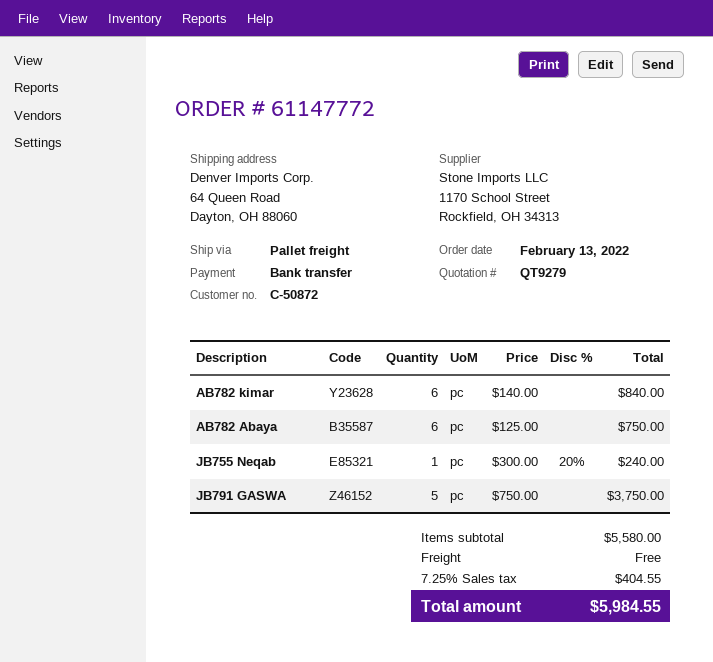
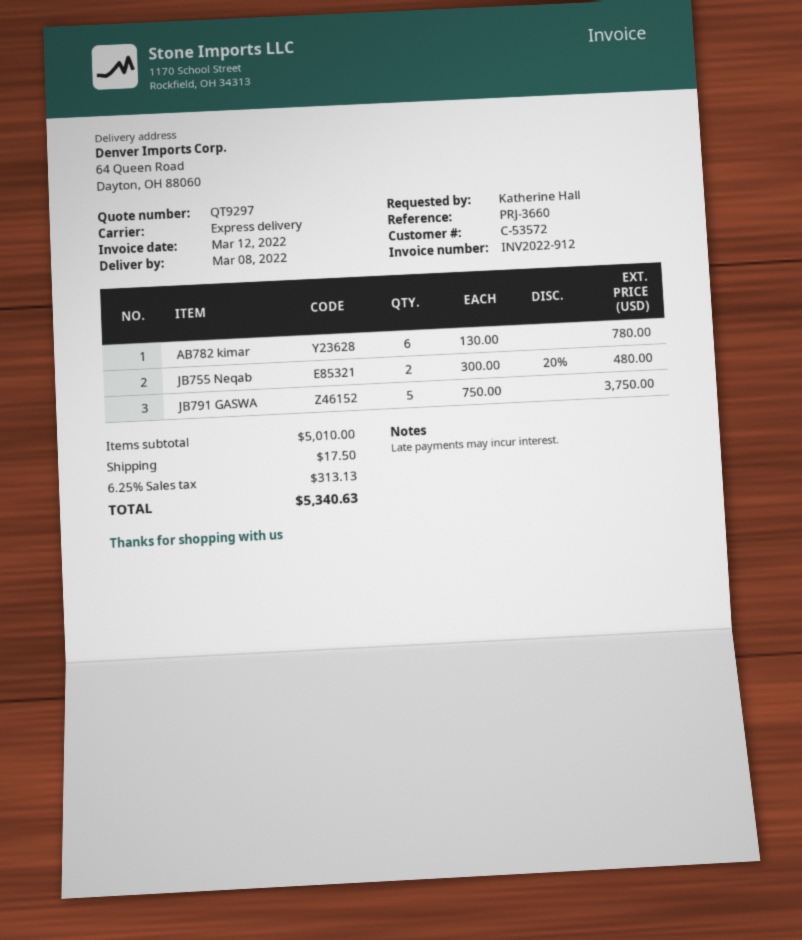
quote number: QT9279 -> QT9297
customer number: C-50872 -> C-53572
shipping method: pallet freight -> express
AB782 kimar: 6 x 140.00 = 840.00 -> 6 x 130.00 = 780.00
AB782 Abaya: 6 x 125.00 = 750.00 -> none
JB755 Neqab: 1 x 300.00 - 20% = 240.00 -> 2 x 300.00 - 20% = 480.00
subtotal: 5580.00 -> 5010.00
shipping: 0.00 -> 17.50
tax: 7.25% = 404.55 -> 6.25% = 313.13
total: 5984.55 -> 5340.63

